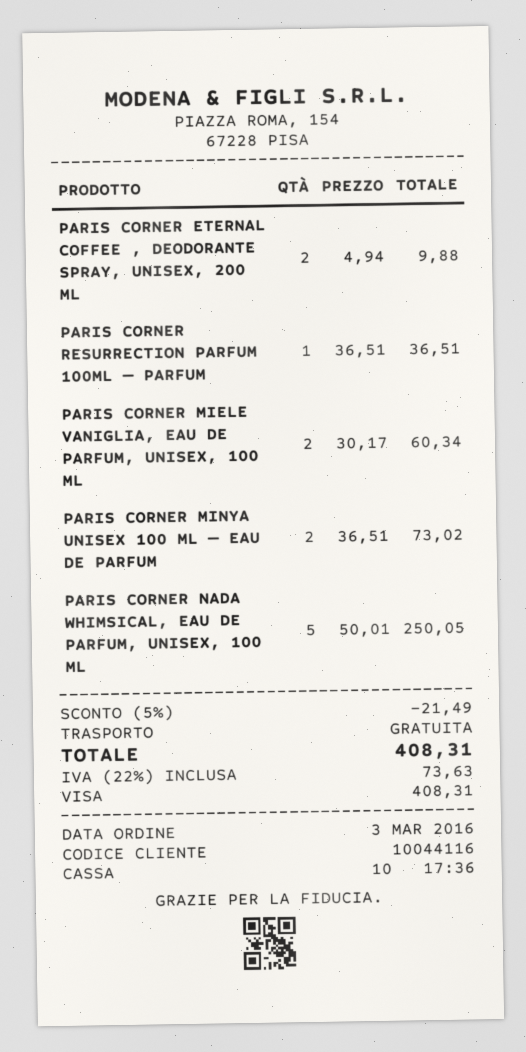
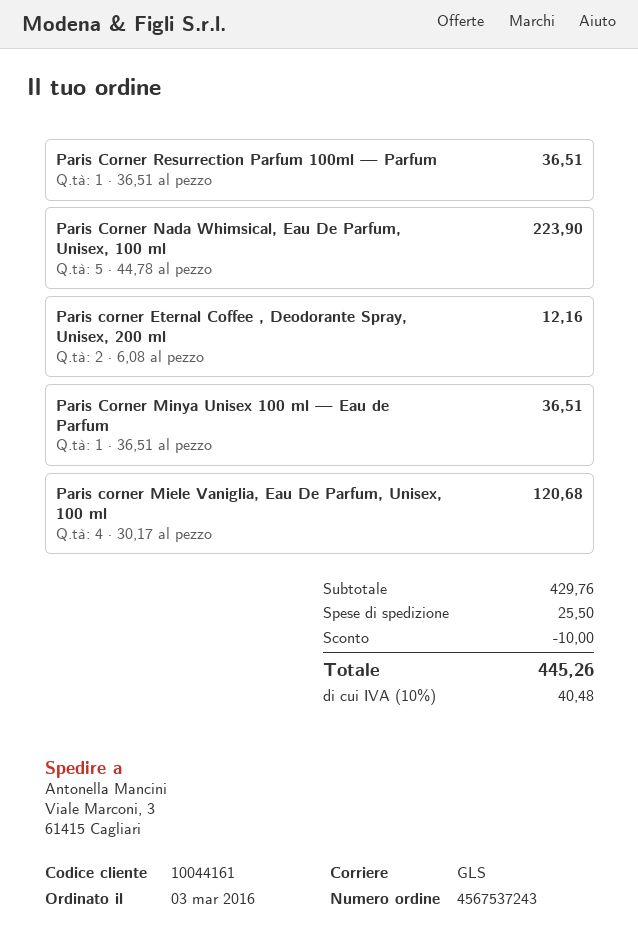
customer number: 10044116 -> 10044161
PARIS CORNER ETERNAL COFFEE , DEODORANTE SPRAY, UNISEX, 200 ML: 2 x 4.94 = 9.88 -> 2 x 6.08 = 12.16
PARIS CORNER MIELE VANIGLIA, EAU DE PARFUM, UNISEX, 100 ML: 2 x 30.17 = 60.34 -> 4 x 30.17 = 120.68
PARIS CORNER MINYA UNISEX 100 ML — EAU DE PARFUM: 2 x 36.51 = 73.02 -> 1 x 36.51 = 36.51
PARIS CORNER NADA WHIMSICAL, EAU DE PARFUM, UNISEX, 100 ML: 5 x 50.01 = 250.05 -> 5 x 44.78 = 223.90
discount: 21.49 -> 10.00
shipping: 0.00 -> 25.50
tax: 22% = 73.63 -> 10% = 40.48
total: 408.31 -> 445.26

